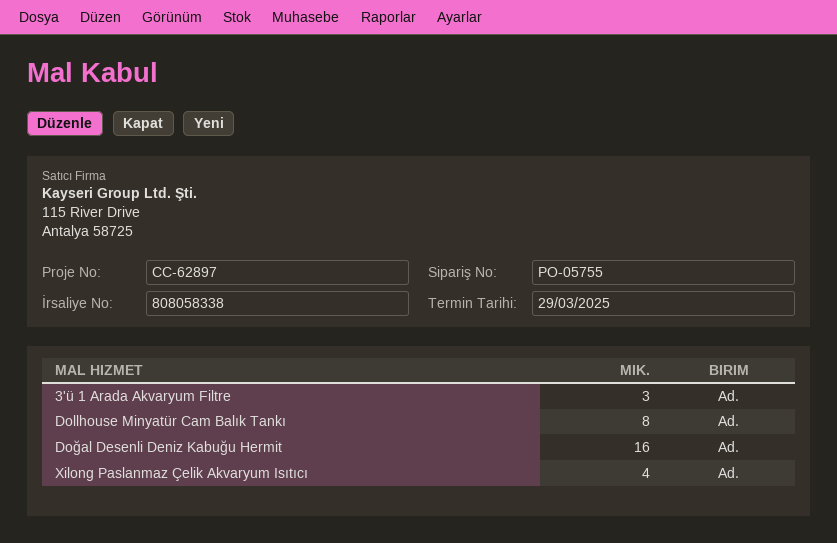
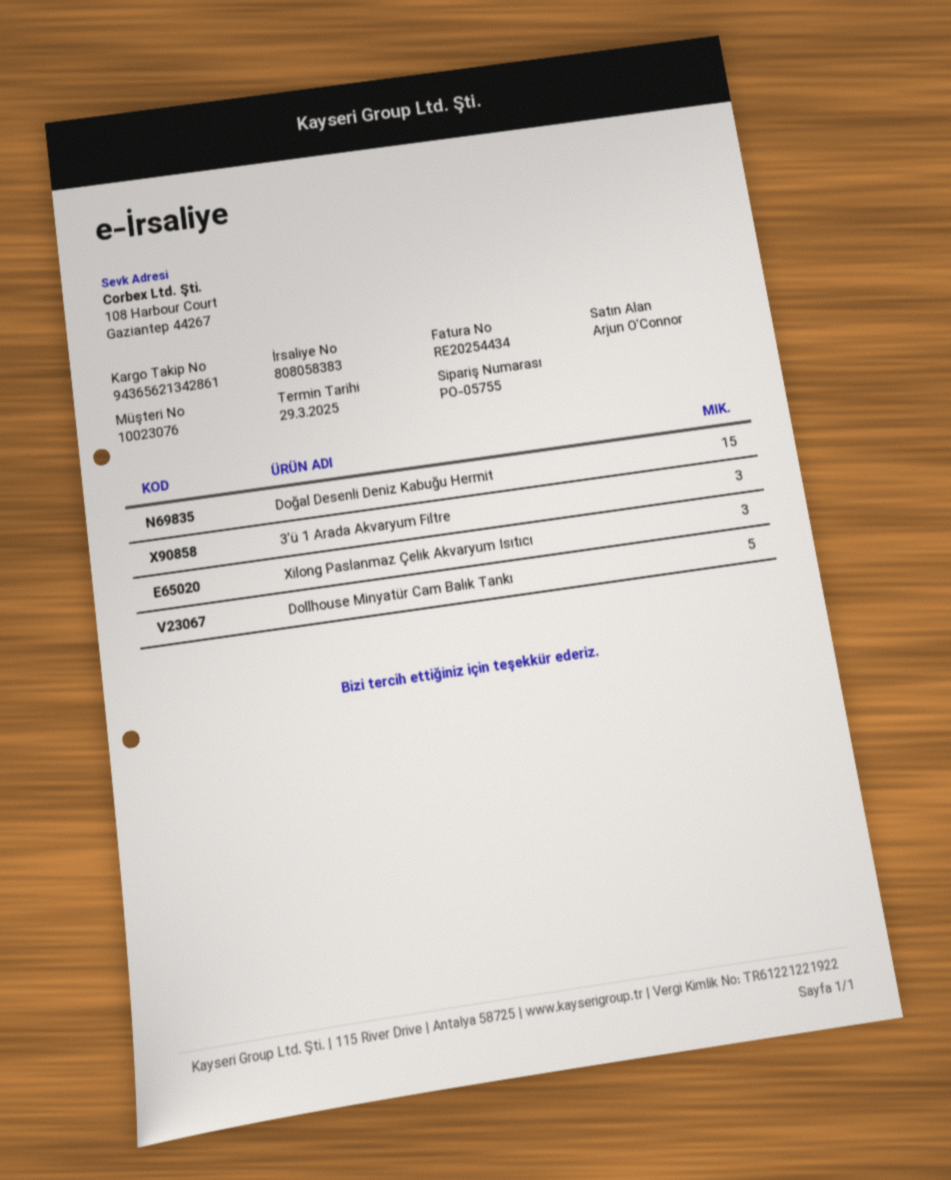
delivery note number: 808058338 -> 808058383
Dollhouse Minyatür Cam Balık Tankı: 8 -> 5
Doğal Desenli Deniz Kabuğu Hermit: 16 -> 15
Xilong Paslanmaz Çelik Akvaryum Isıtıcı: 4 -> 3

